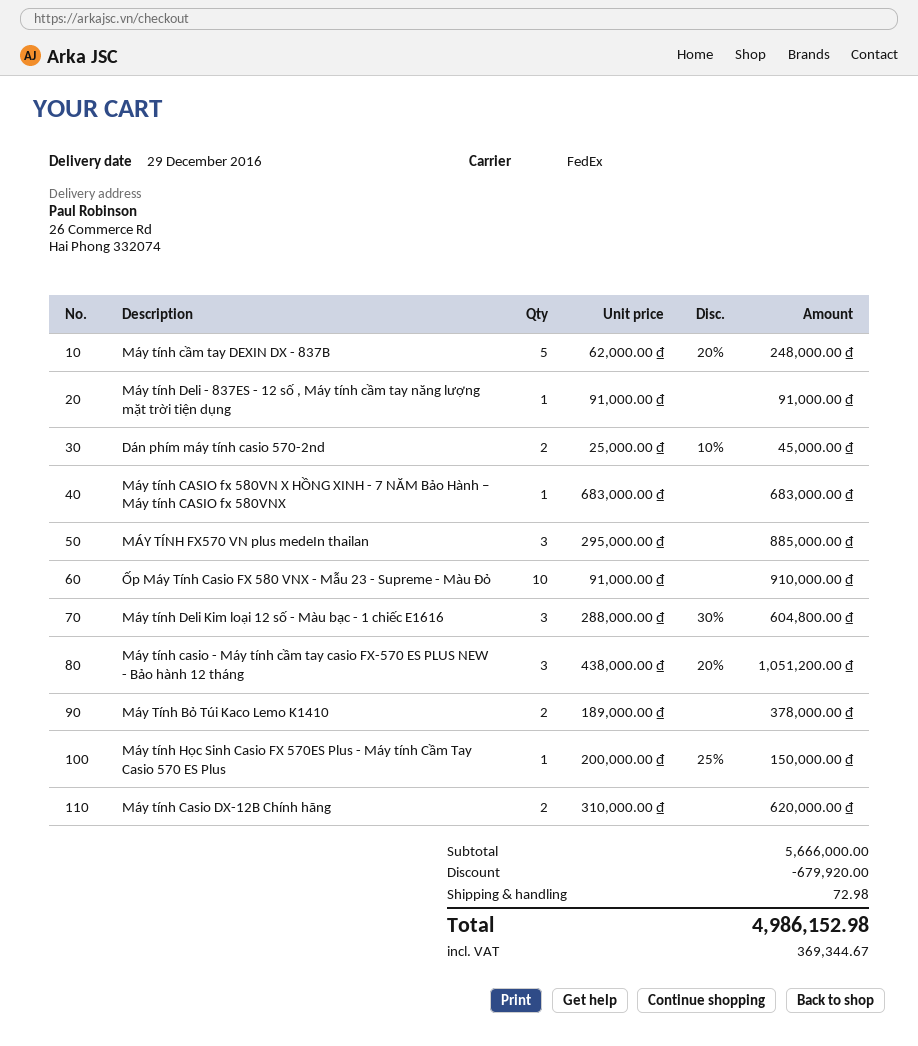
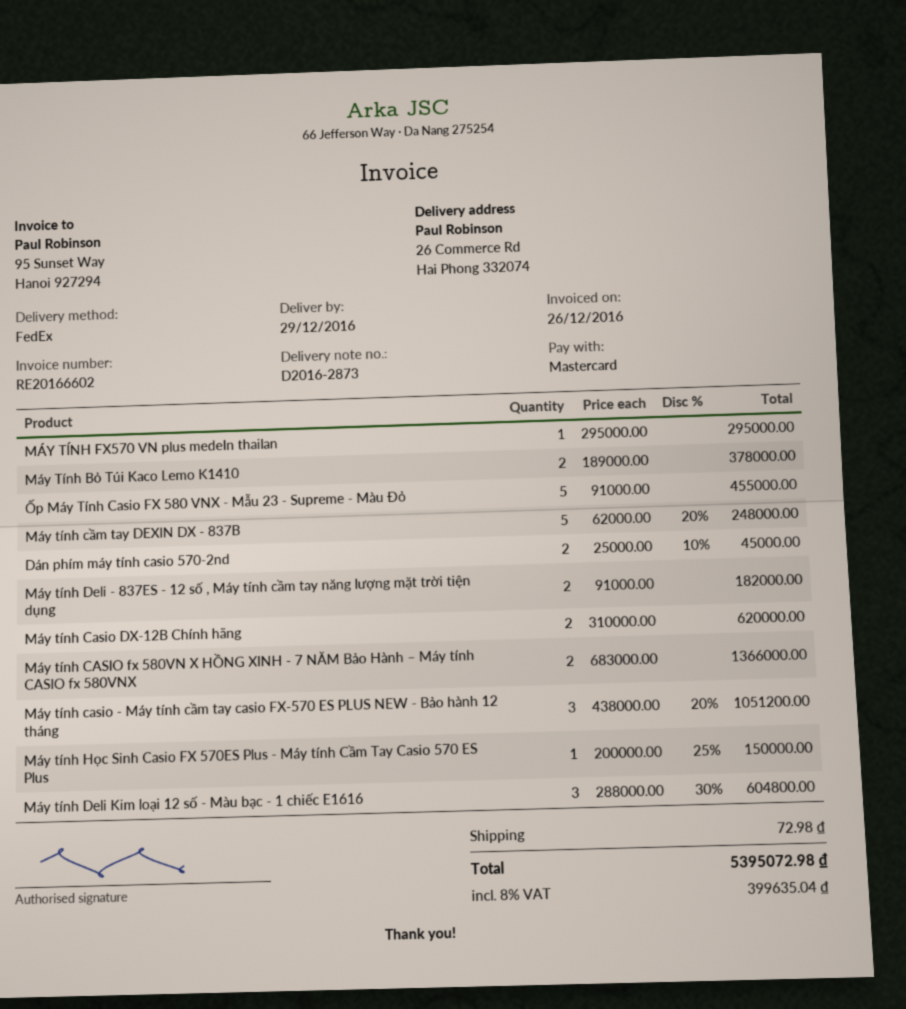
Máy tính Deli - 837ES - 12 số , Máy tính cầm tay năng lượng mặt trời tiện dụng: 1 x 91000.00 = 91000.00 -> 2 x 91000.00 = 182000.00
Máy tính CASIO fx 580VN X HỒNG XINH - 7 NĂM Bảo Hành – Máy tính CASIO fx 580VNX: 1 x 683000.00 = 683000.00 -> 2 x 683000.00 = 1366000.00
MÁY TÍNH FX570 VN plus medeIn thailan: 3 x 295000.00 = 885000.00 -> 1 x 295000.00 = 295000.00
Ốp Máy Tính Casio FX 580 VNX - Mẫu 23 - Supreme - Màu Đỏ: 10 x 91000.00 = 910000.00 -> 5 x 91000.00 = 455000.00
discount: 679920.00 -> none
tax: 369344.67 -> 399635.04
total: 4986152.98 -> 5395072.98

